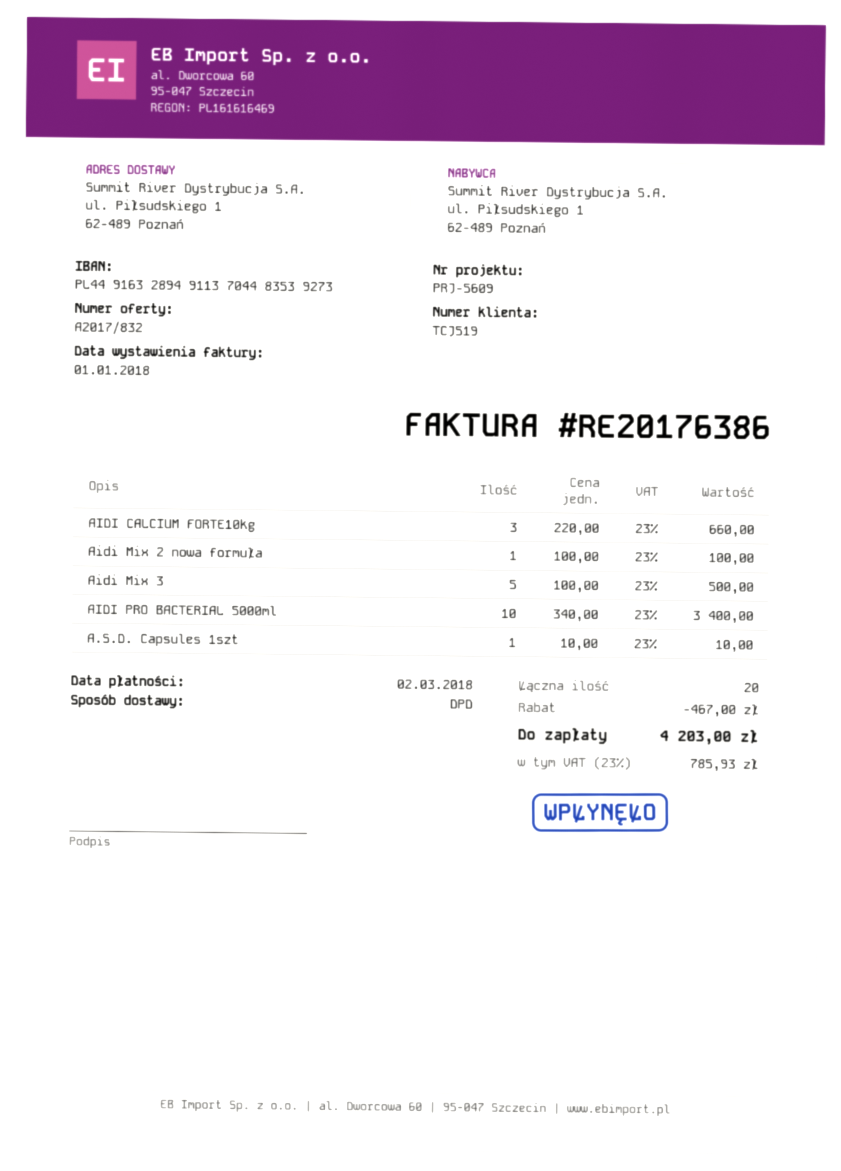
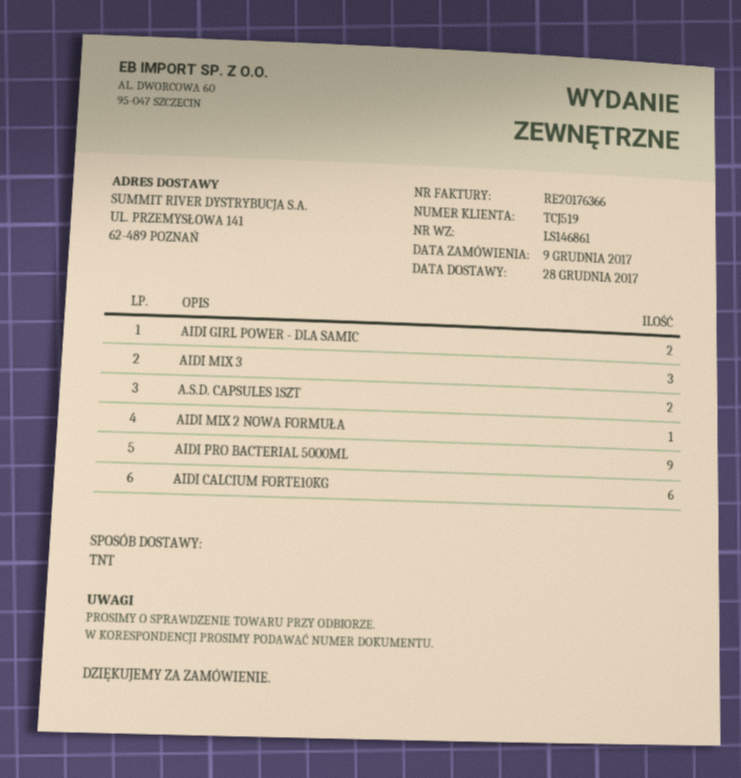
invoice number: RE20176386 -> RE20176366
shipping method: DPD -> TNT
ship to: ul. Piłsudskiego 1, 62-489 Poznań -> UL. PRZEMYSŁOWA 141, 62-489 POZNAŃ
AIDI CALCIUM FORTE10kg: 3 -> 6
Aidi Mix 3: 5 -> 3
AIDI PRO BACTERIAL 5000ml: 10 -> 9
A.S.D. Capsules 1szt: 1 -> 2
AIDI GIRL POWER - DLA SAMIC: none -> 2

